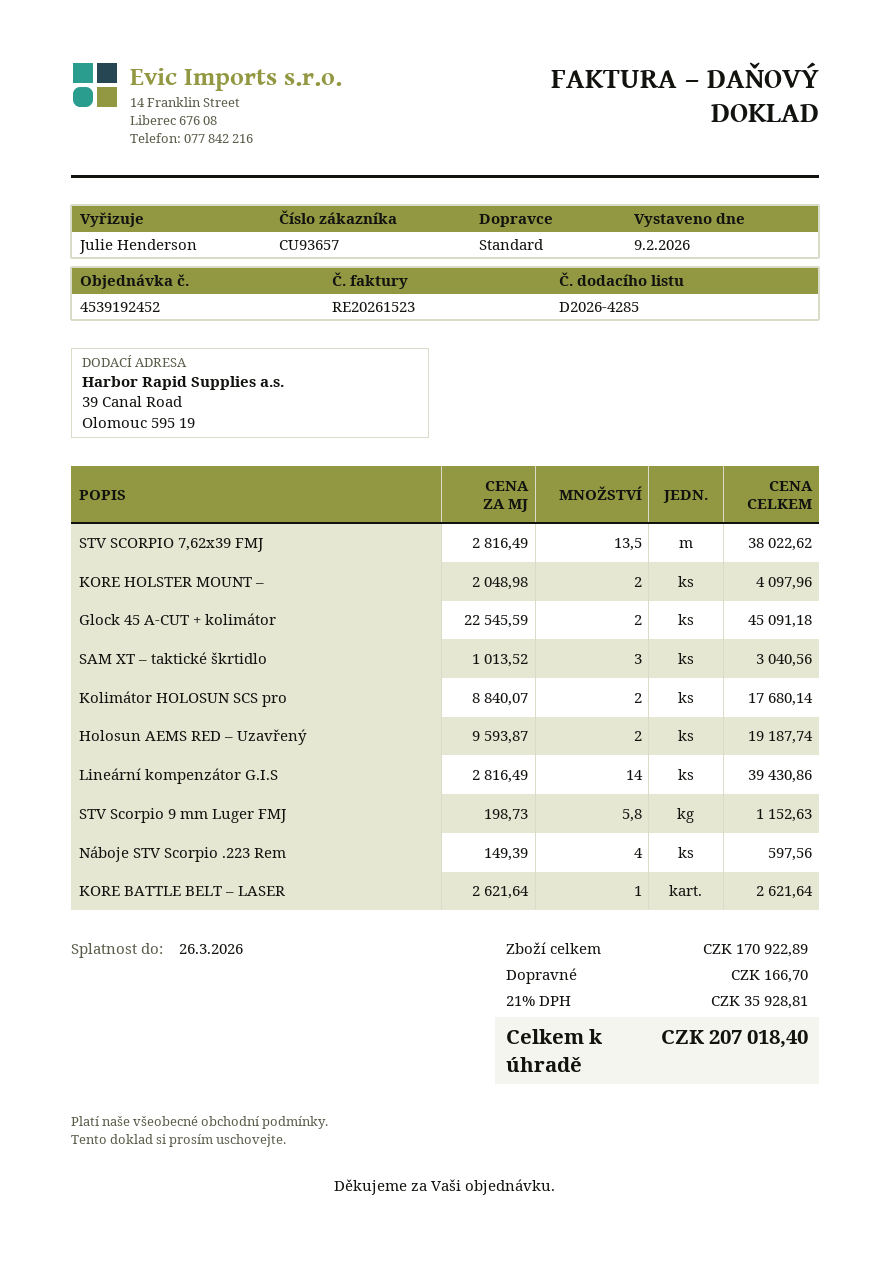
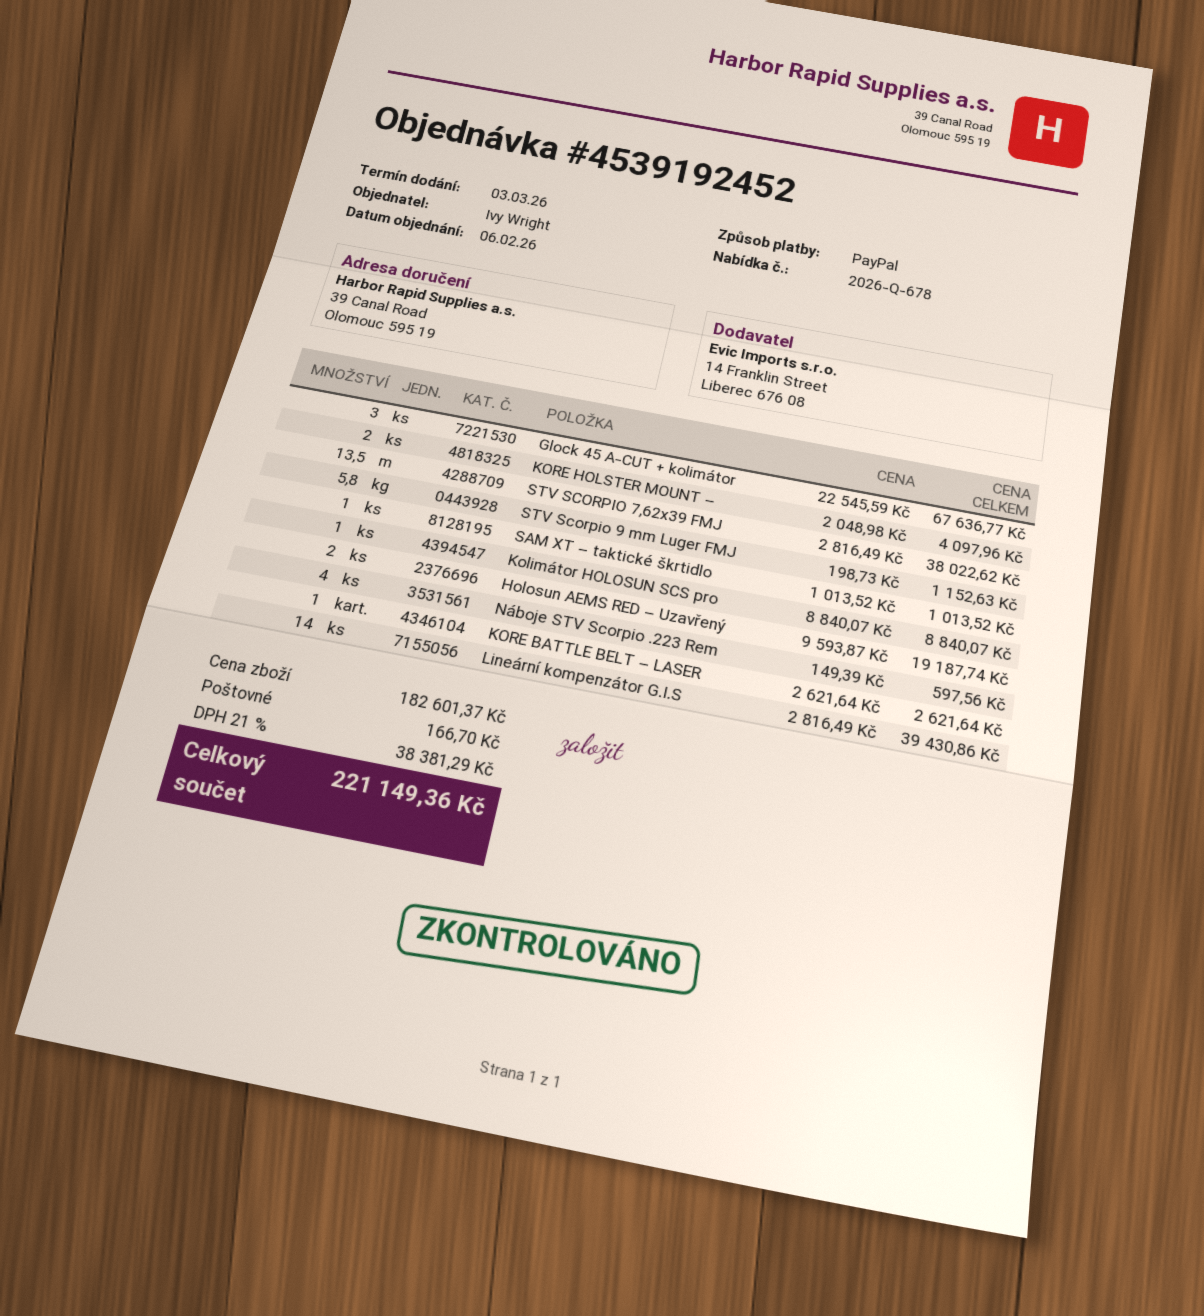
Glock 45 A-CUT + kolimátor: 2 x 22545.59 = 45091.18 -> 3 x 22545.59 = 67636.77
SAM XT – taktické škrtidlo: 3 x 1013.52 = 3040.56 -> 1 x 1013.52 = 1013.52
Kolimátor HOLOSUN SCS pro: 2 x 8840.07 = 17680.14 -> 1 x 8840.07 = 8840.07
subtotal: 170922.89 -> 182601.37
tax: 21% = 35928.81 -> 21% = 38381.29
total: 207018.40 -> 221149.36

